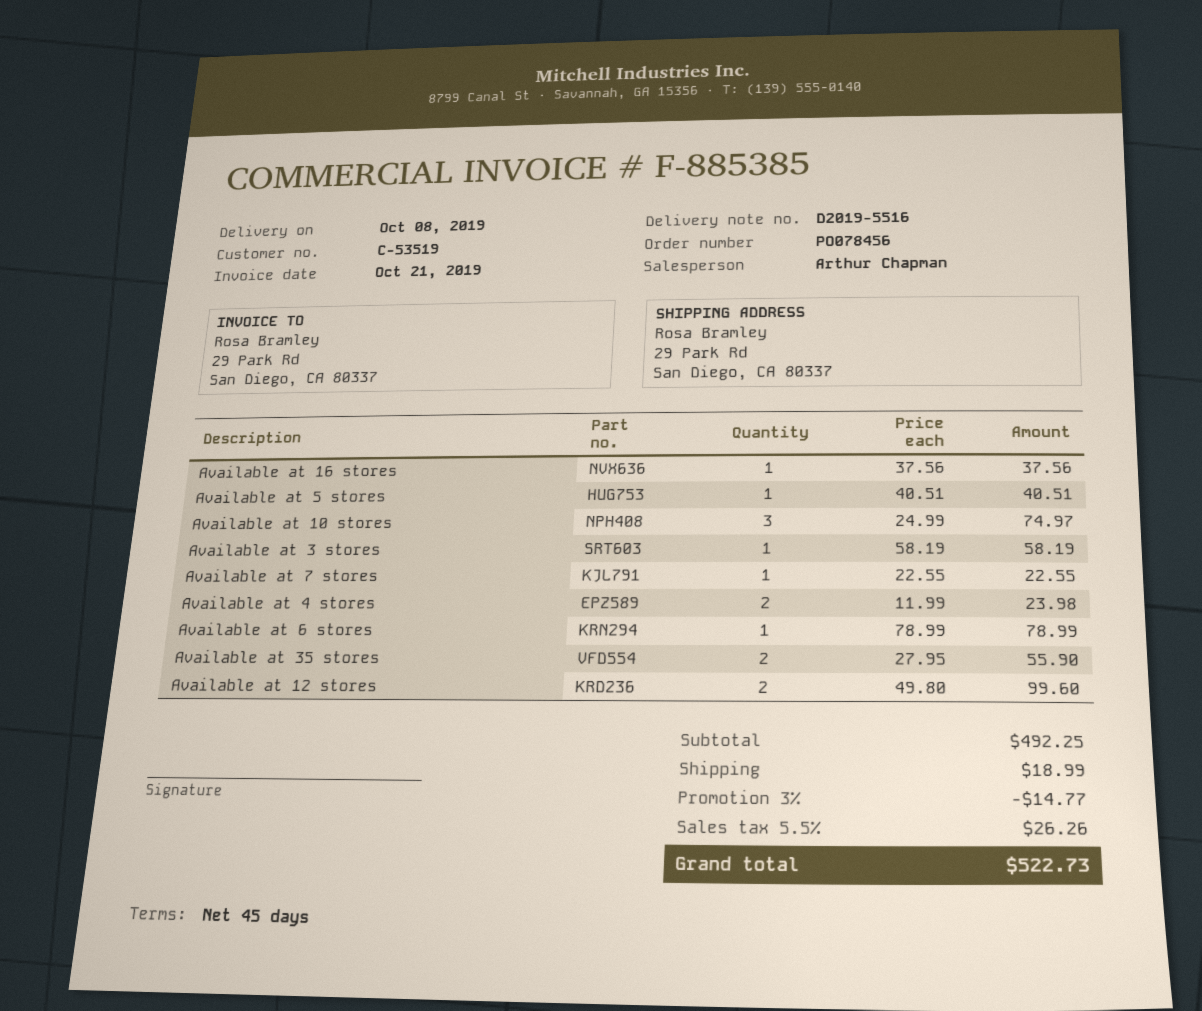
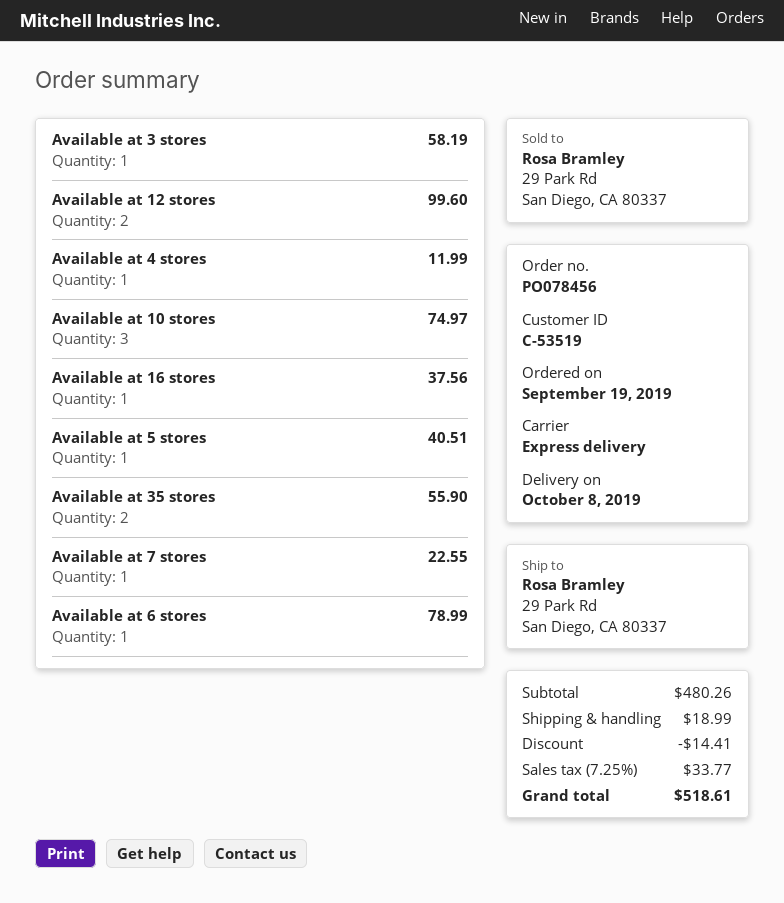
Available at 4 stores: 2 for 23.98 -> 1 for 11.99
subtotal: 492.25 -> 480.26
discount: 14.77 -> 14.41
tax: 5.5% = 26.26 -> 7.25% = 33.77
total: 522.73 -> 518.61

